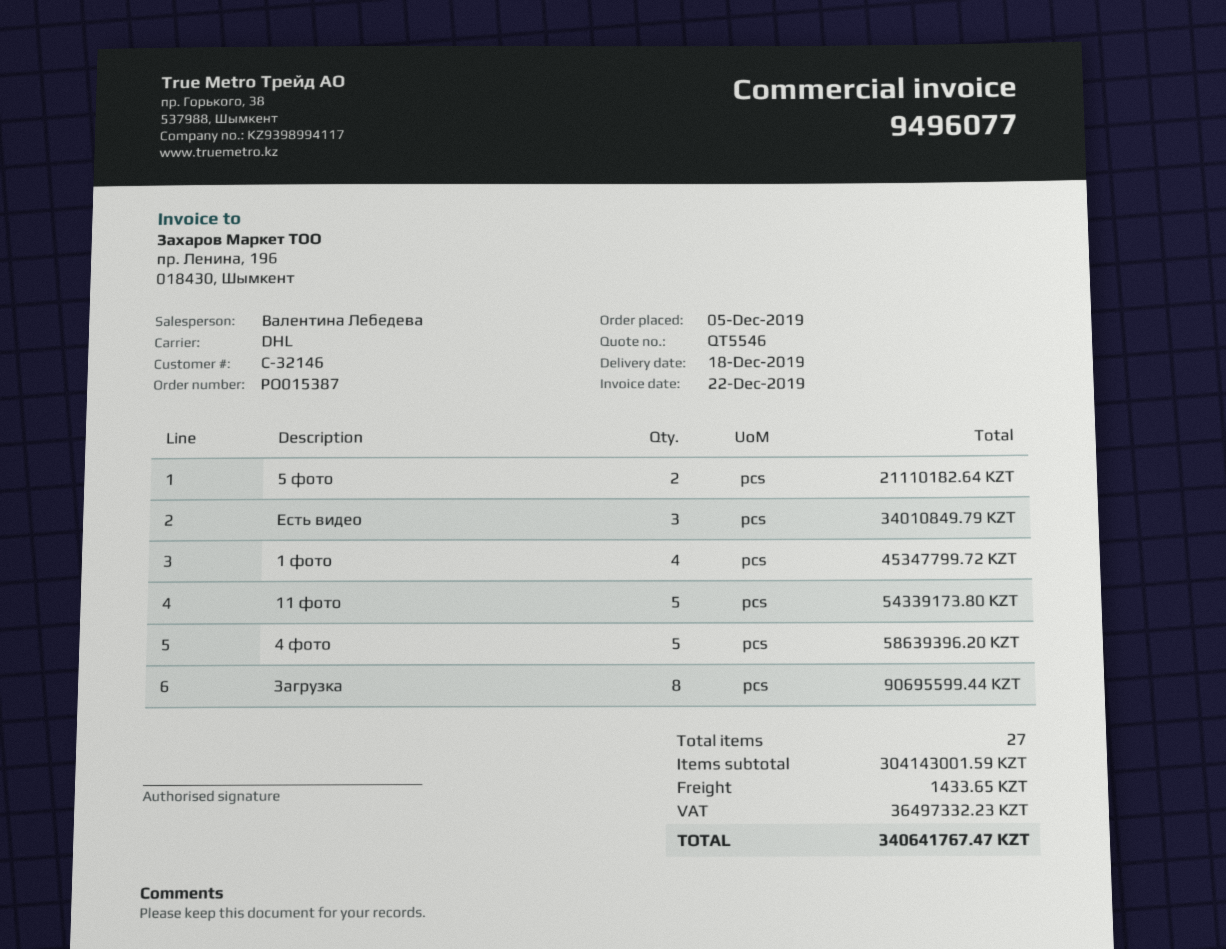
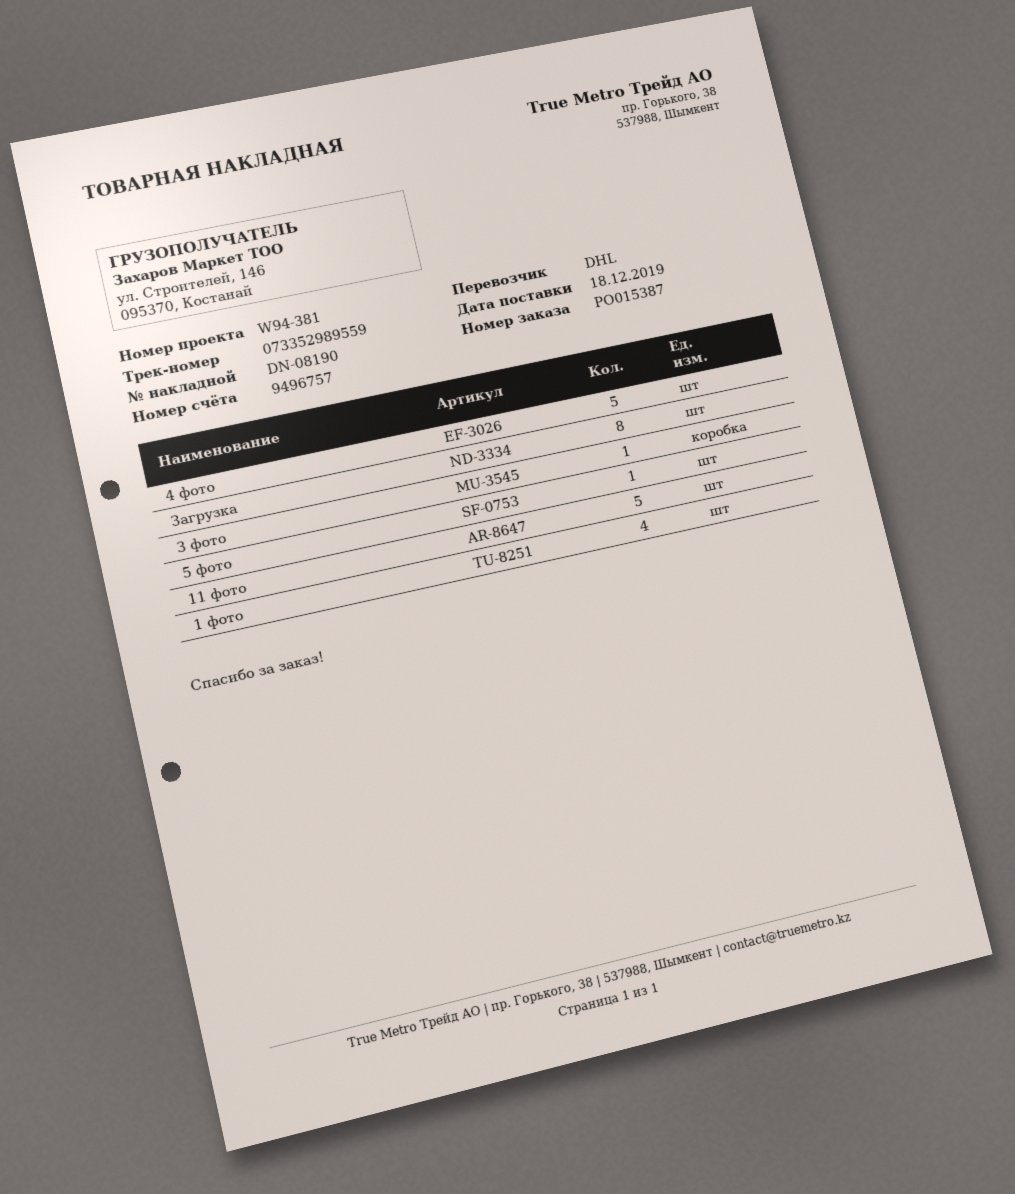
invoice number: 9496077 -> 9496757
5 фото: 2 -> 1
Есть видео: 3 -> none
3 фото: none -> 1

